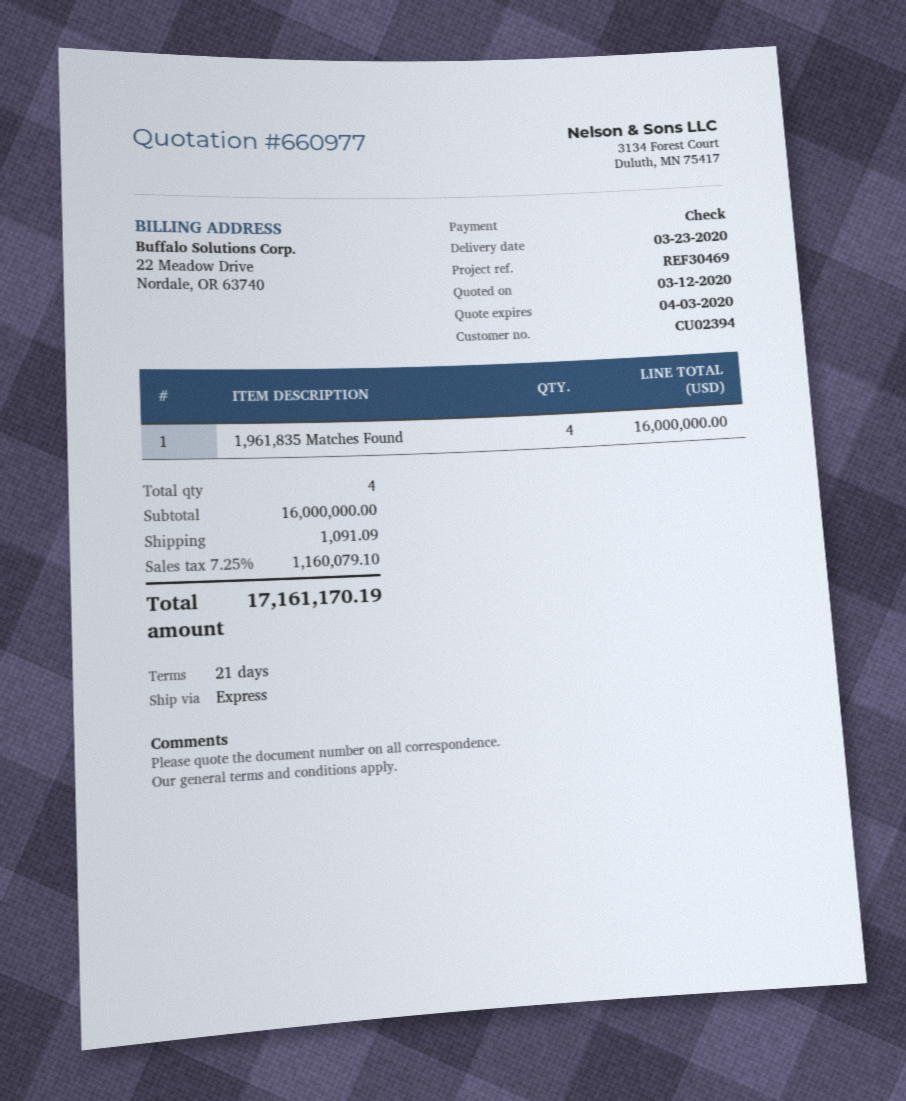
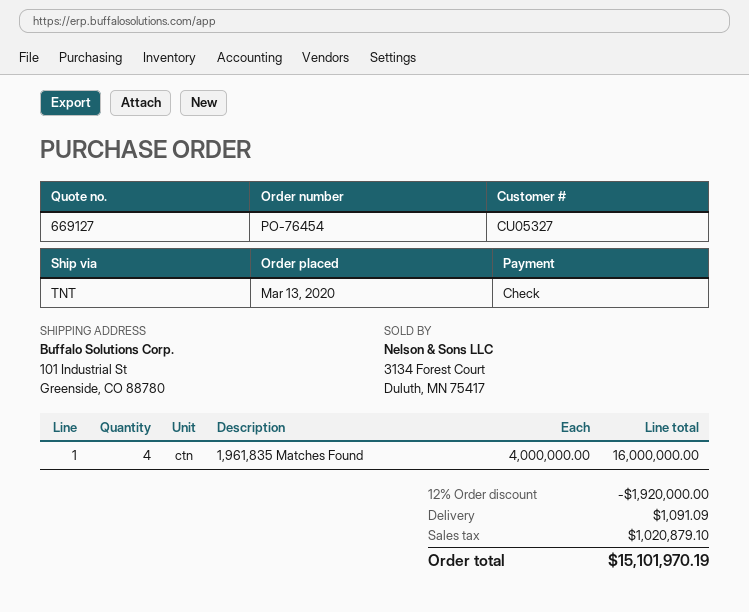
quote number: 660977 -> 669127
customer number: CU02394 -> CU05327
shipping method: express -> TNT
discount: none -> 12% = 1920000.00
tax: 1160079.10 -> 1020879.10
total: 17161170.19 -> 15101970.19

